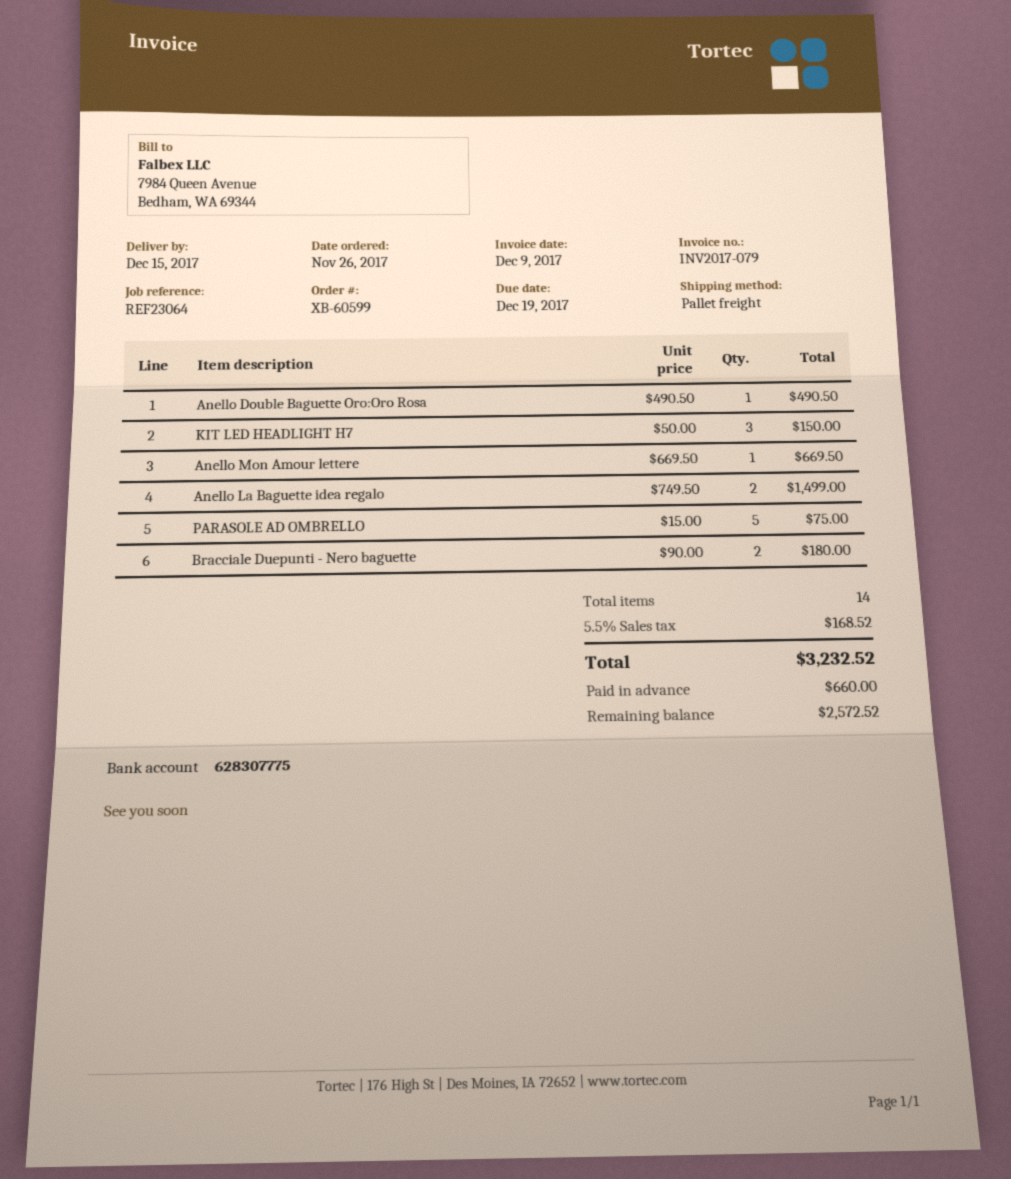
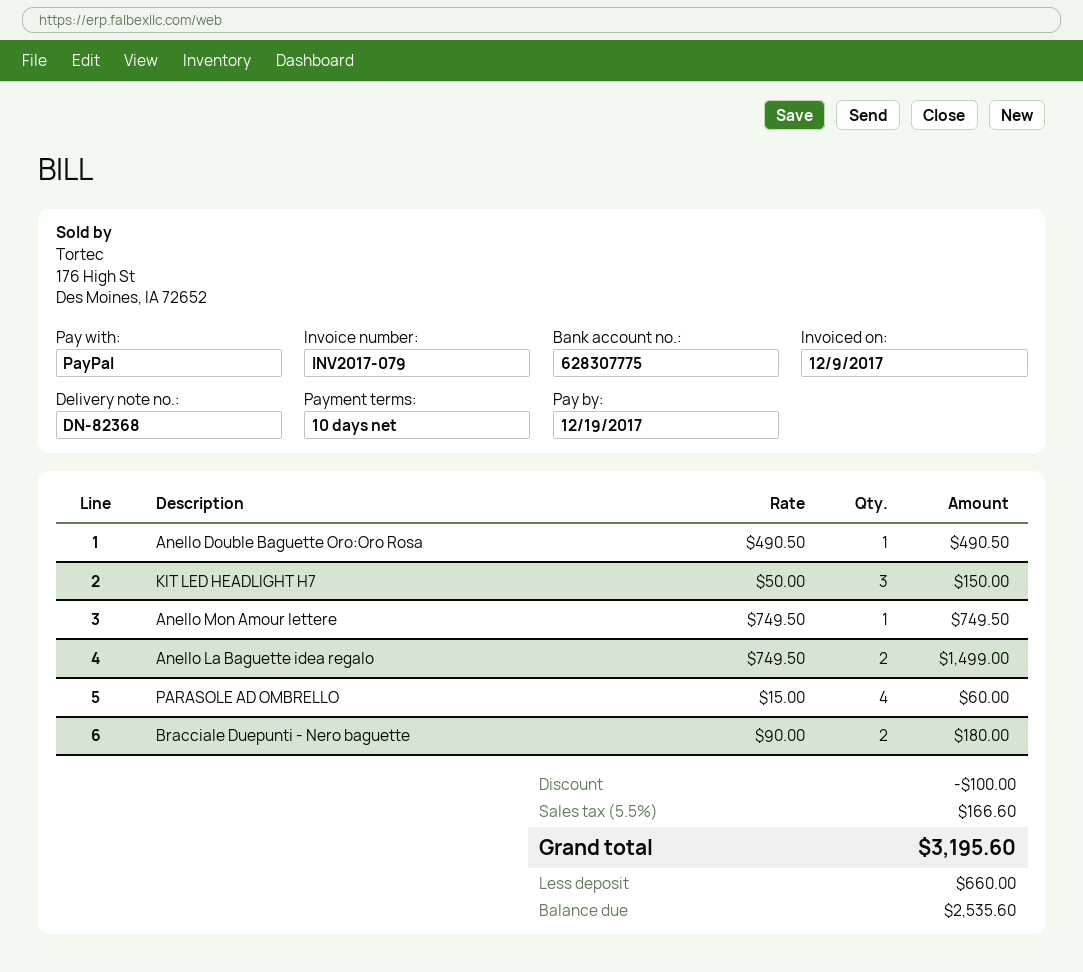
Anello Mon Amour lettere: 1 x 669.50 = 669.50 -> 1 x 749.50 = 749.50
PARASOLE AD OMBRELLO: 5 x 15.00 = 75.00 -> 4 x 15.00 = 60.00
discount: none -> 100.00
tax: 5.5% = 168.52 -> 5.5% = 166.60
total: 3232.52 -> 3195.60
balance: 2572.52 -> 2535.60

